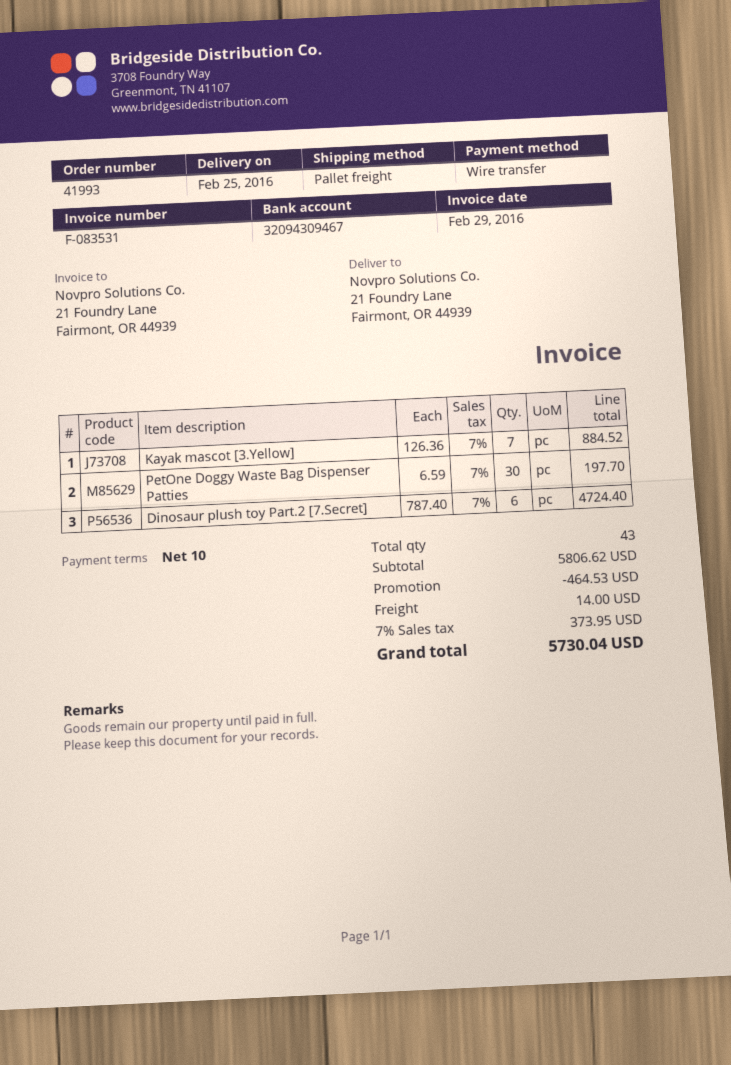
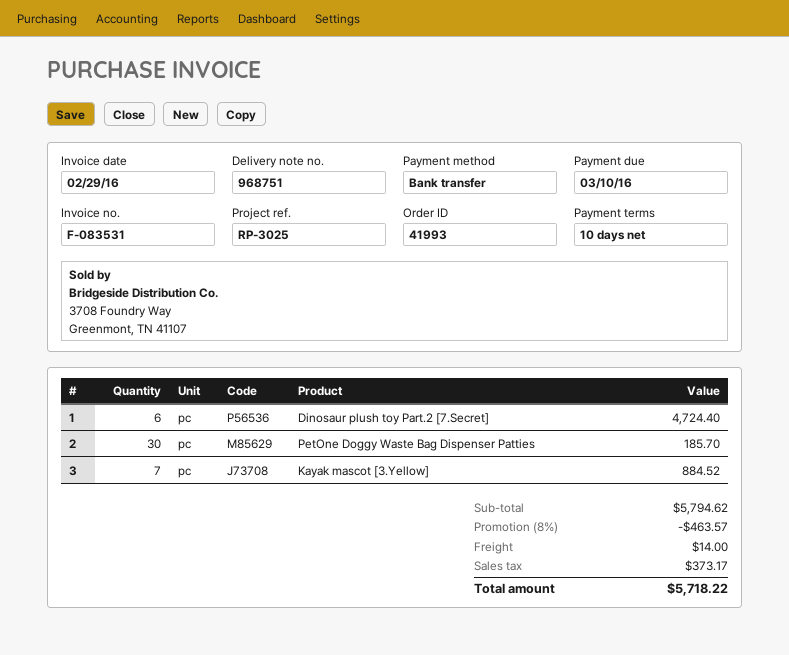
PetOne Doggy Waste Bag Dispenser Patties: 30 for 197.70 -> 30 for 185.70
subtotal: 5806.62 -> 5794.62
discount: 464.53 -> 463.57
tax: 373.95 -> 373.17
total: 5730.04 -> 5718.22

